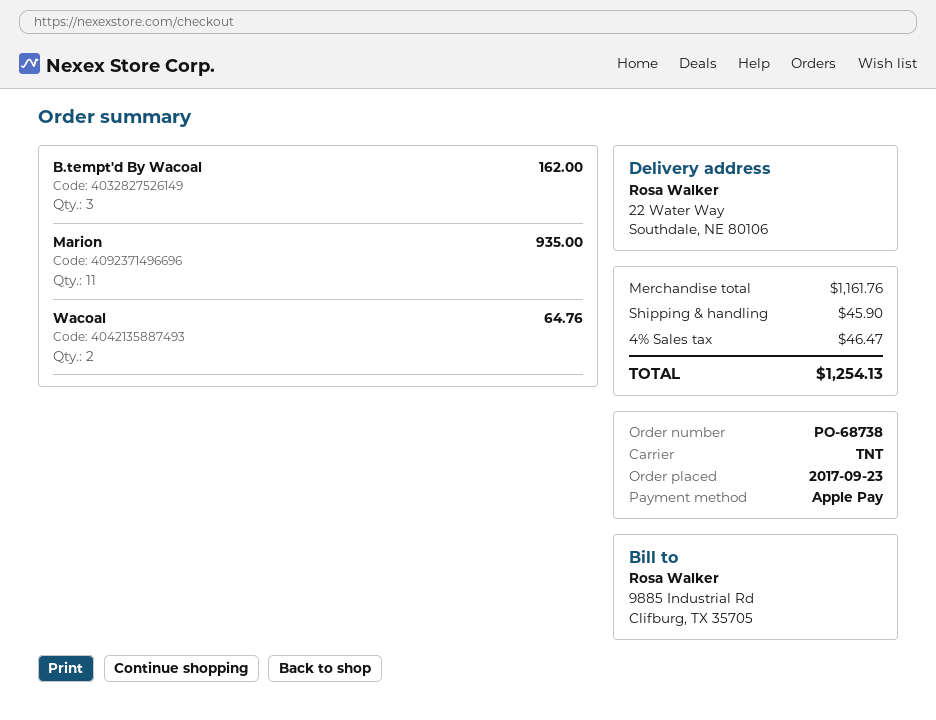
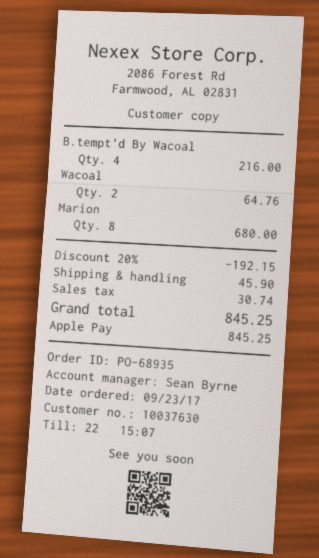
order number: PO-68738 -> PO-68935
B.tempt'd By Wacoal: 3 for 162.00 -> 4 for 216.00
Marion: 11 for 935.00 -> 8 for 680.00
discount: none -> 20% = 192.15
tax: 46.47 -> 30.74
total: 1254.13 -> 845.25

